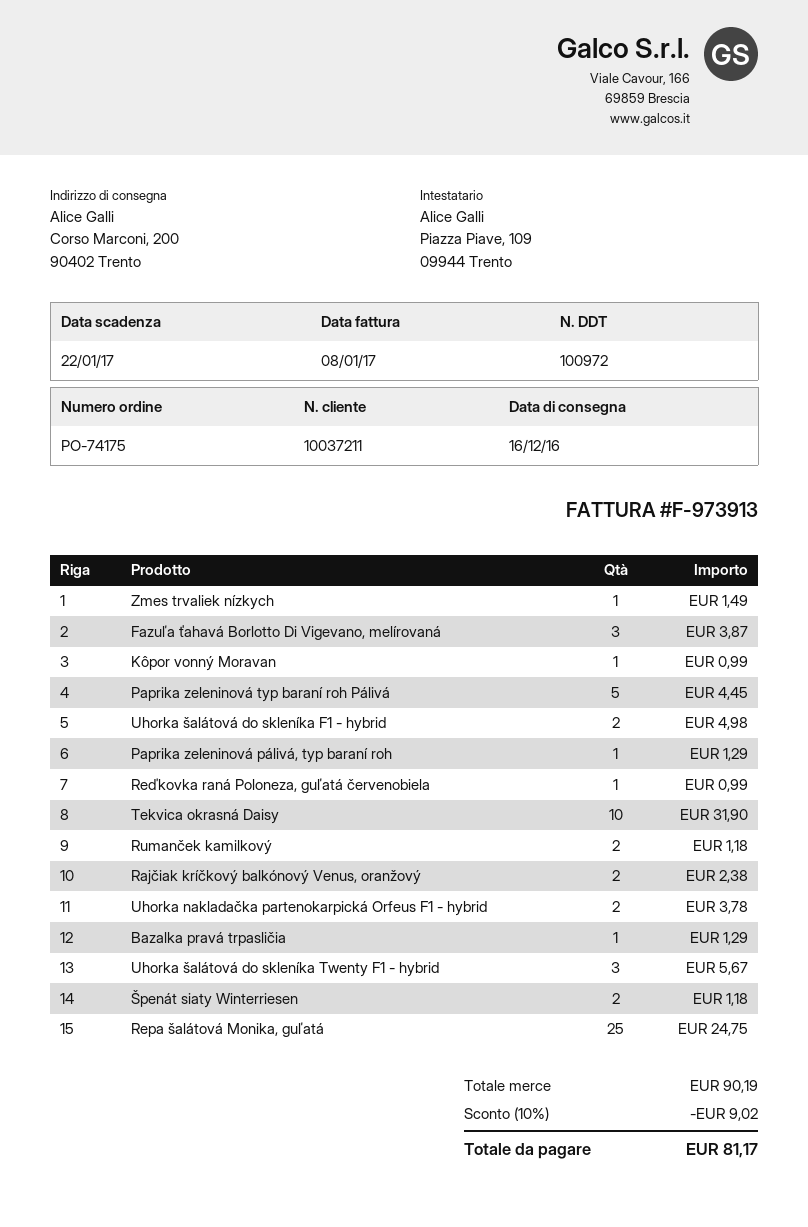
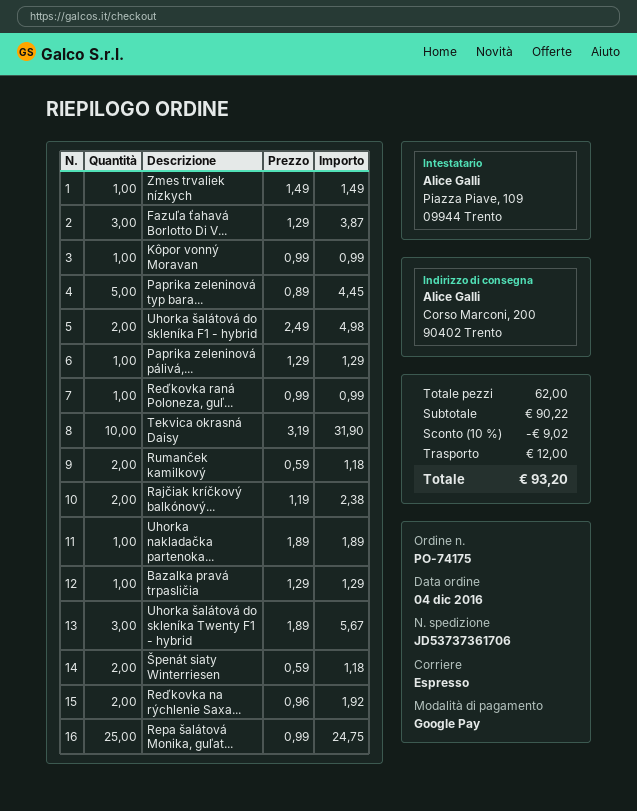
Uhorka nakladačka partenokarpická Orfeus F1 - hybrid: 2 for 3.78 -> 1 for 1.89
Reďkovka na rýchlenie Saxa...: none -> 2 for 1.92
subtotal: 90.19 -> 90.22
shipping: none -> 12.00
total: 81.17 -> 93.20

